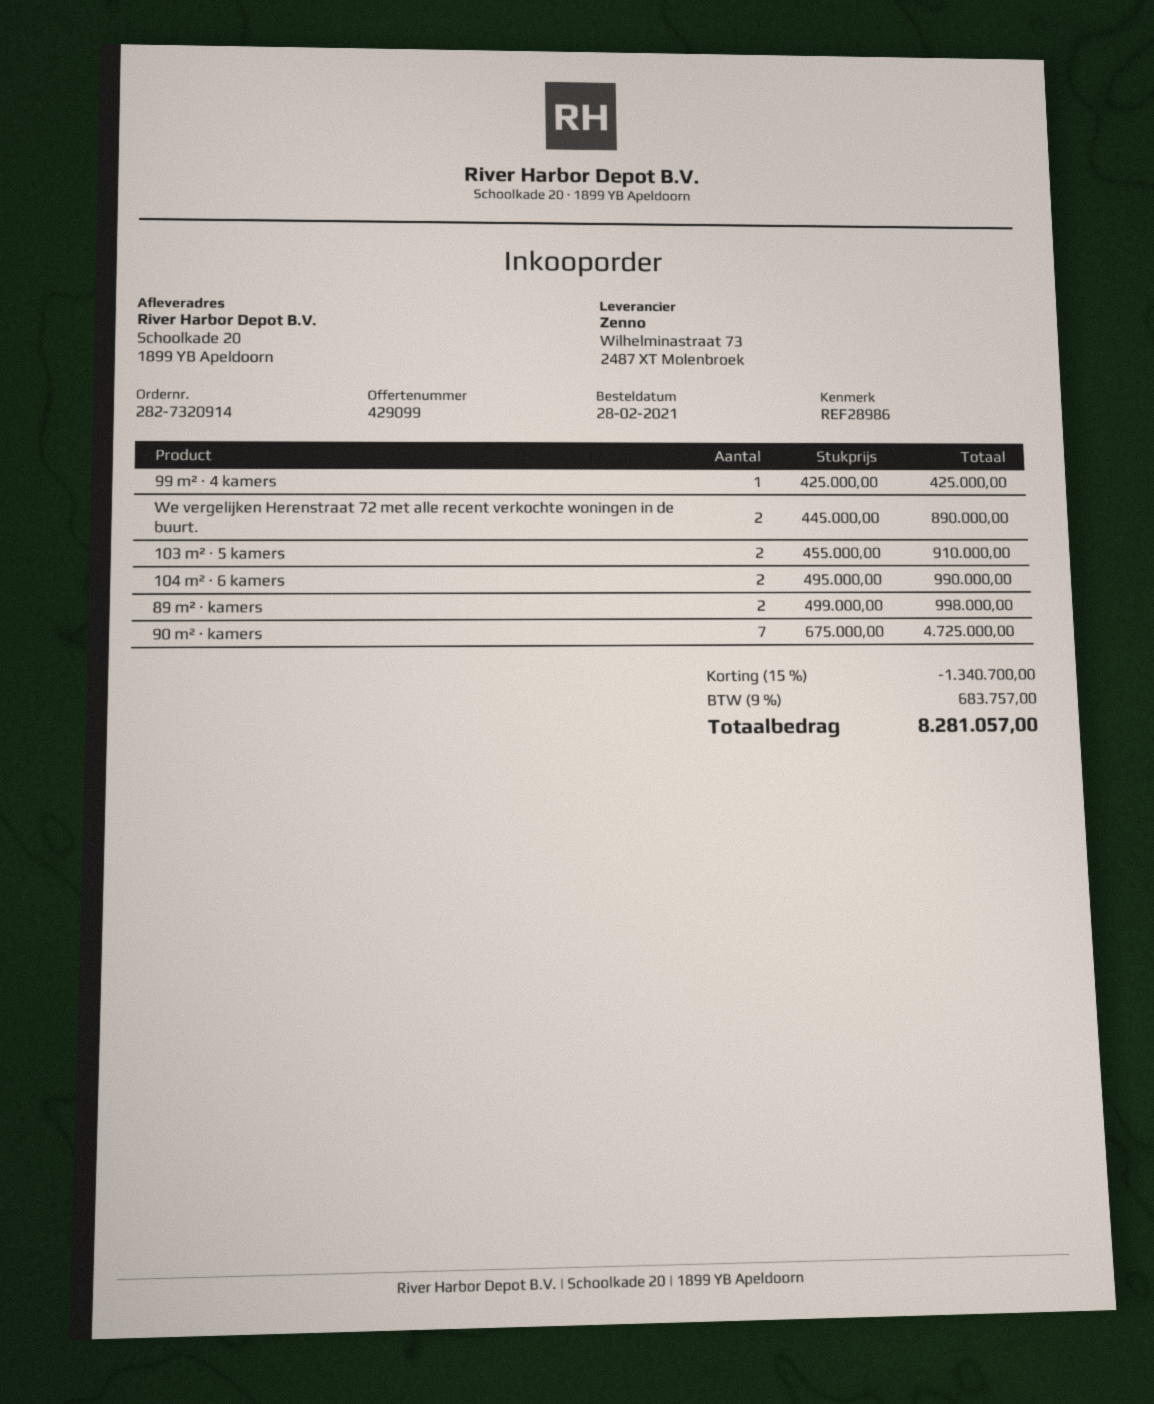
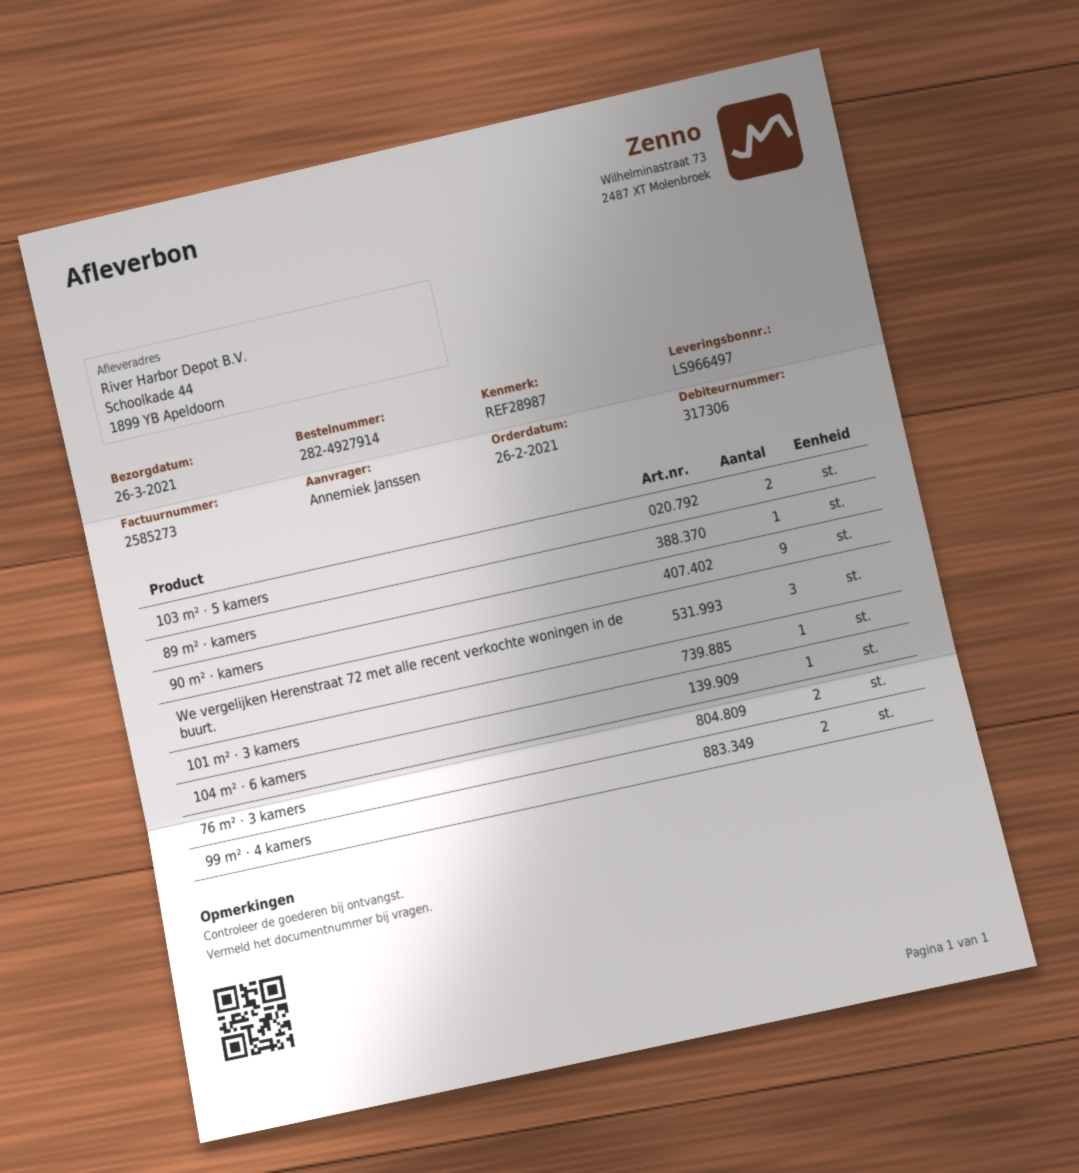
order number: 282-7320914 -> 282-4927914
order date: 2021-02-28 -> 2021-02-26
reference: REF28986 -> REF28987
ship to: Schoolkade 20, 1899 YB Apeldoorn -> Schoolkade 44, 1899 YB Apeldoorn
99 m² · 4 kamers: 1 -> 2
We vergelijken Herenstraat 72 met alle recent verkochte woningen in de buurt.: 2 -> 3
104 m² · 6 kamers: 2 -> 1
89 m² · kamers: 2 -> 1
90 m² · kamers: 7 -> 9
101 m² · 3 kamers: none -> 1
76 m² · 3 kamers: none -> 2

